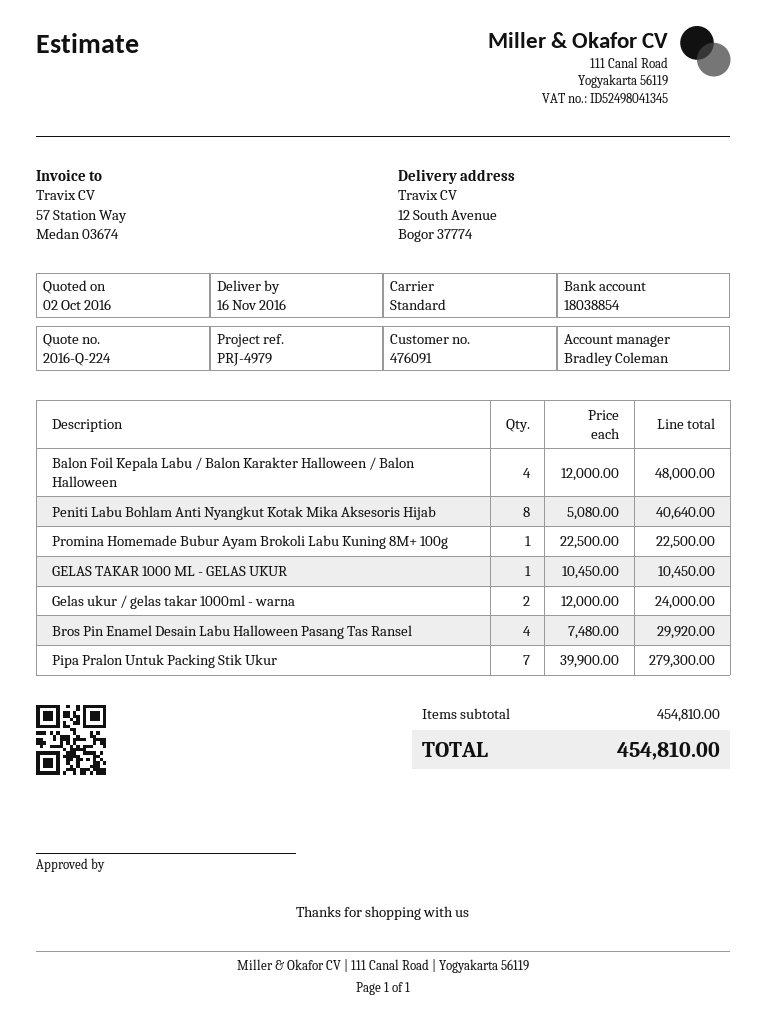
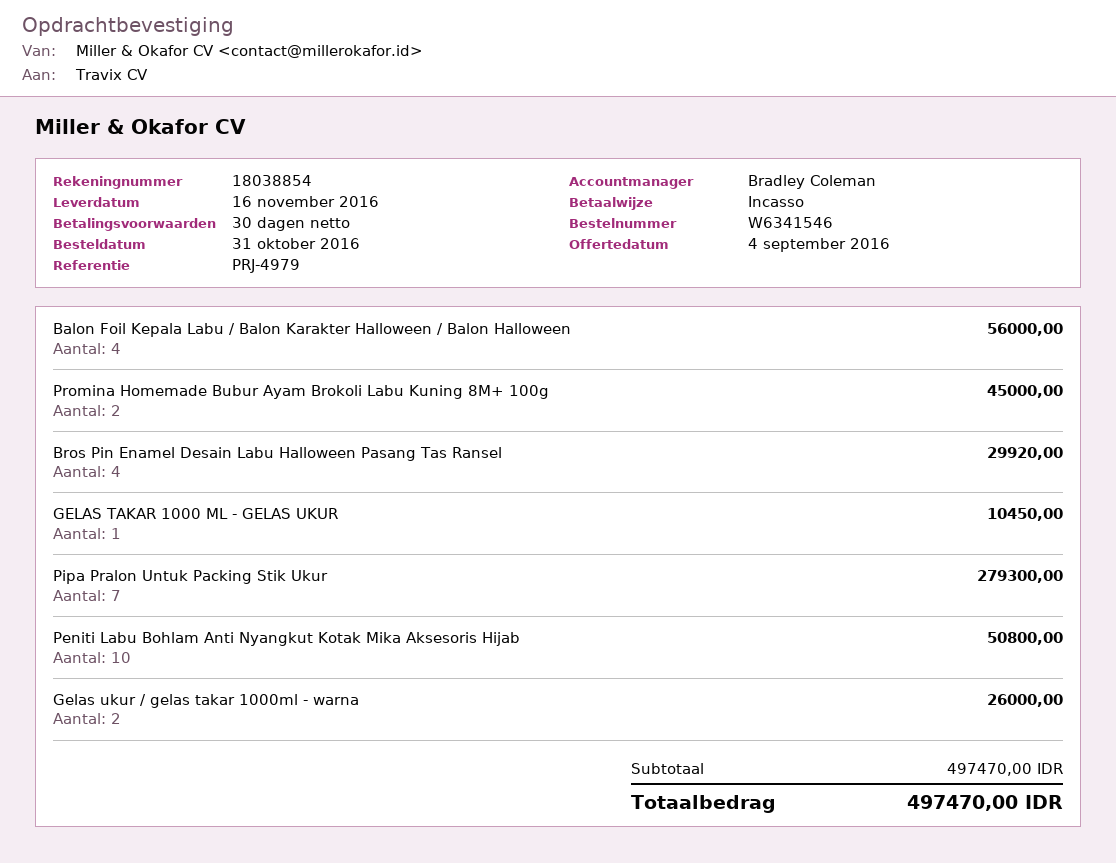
quote date: 2016-10-02 -> 2016-09-04
Balon Foil Kepala Labu / Balon Karakter Halloween / Balon Halloween: 4 for 48000.00 -> 4 for 56000.00
Peniti Labu Bohlam Anti Nyangkut Kotak Mika Aksesoris Hijab: 8 for 40640.00 -> 10 for 50800.00
Promina Homemade Bubur Ayam Brokoli Labu Kuning 8M+ 100g: 1 for 22500.00 -> 2 for 45000.00
Gelas ukur / gelas takar 1000ml - warna: 2 for 24000.00 -> 2 for 26000.00
subtotal: 454810.00 -> 497470.00
total: 454810.00 -> 497470.00

